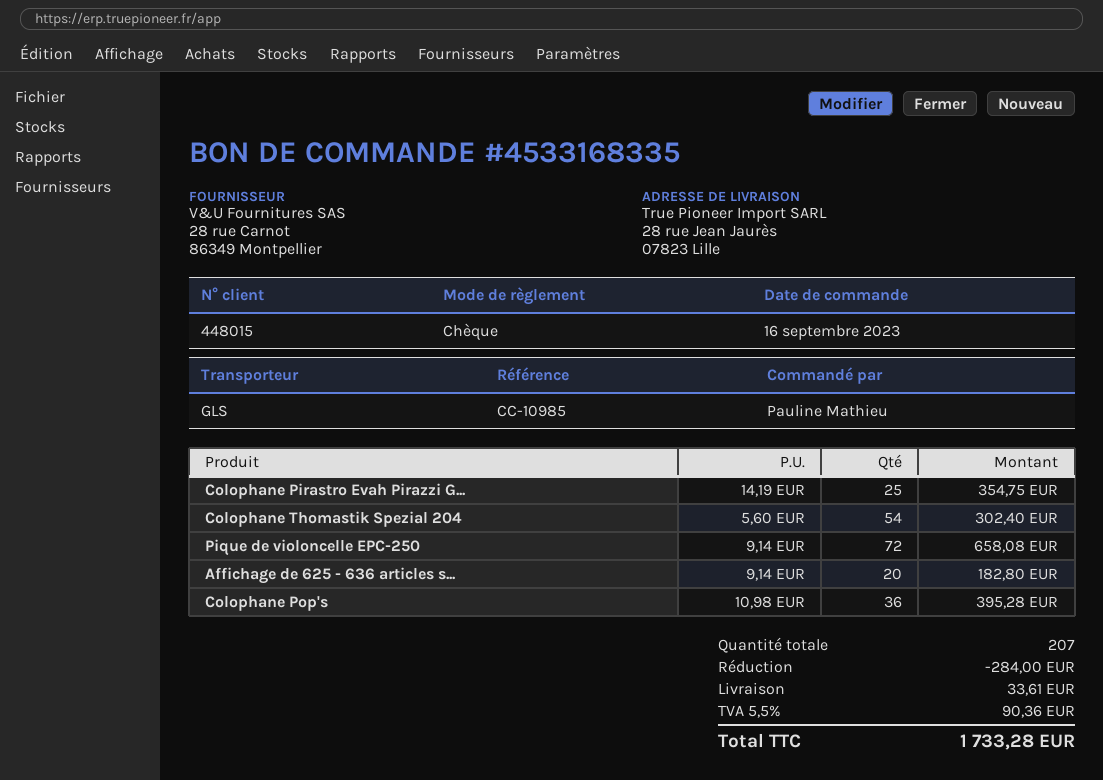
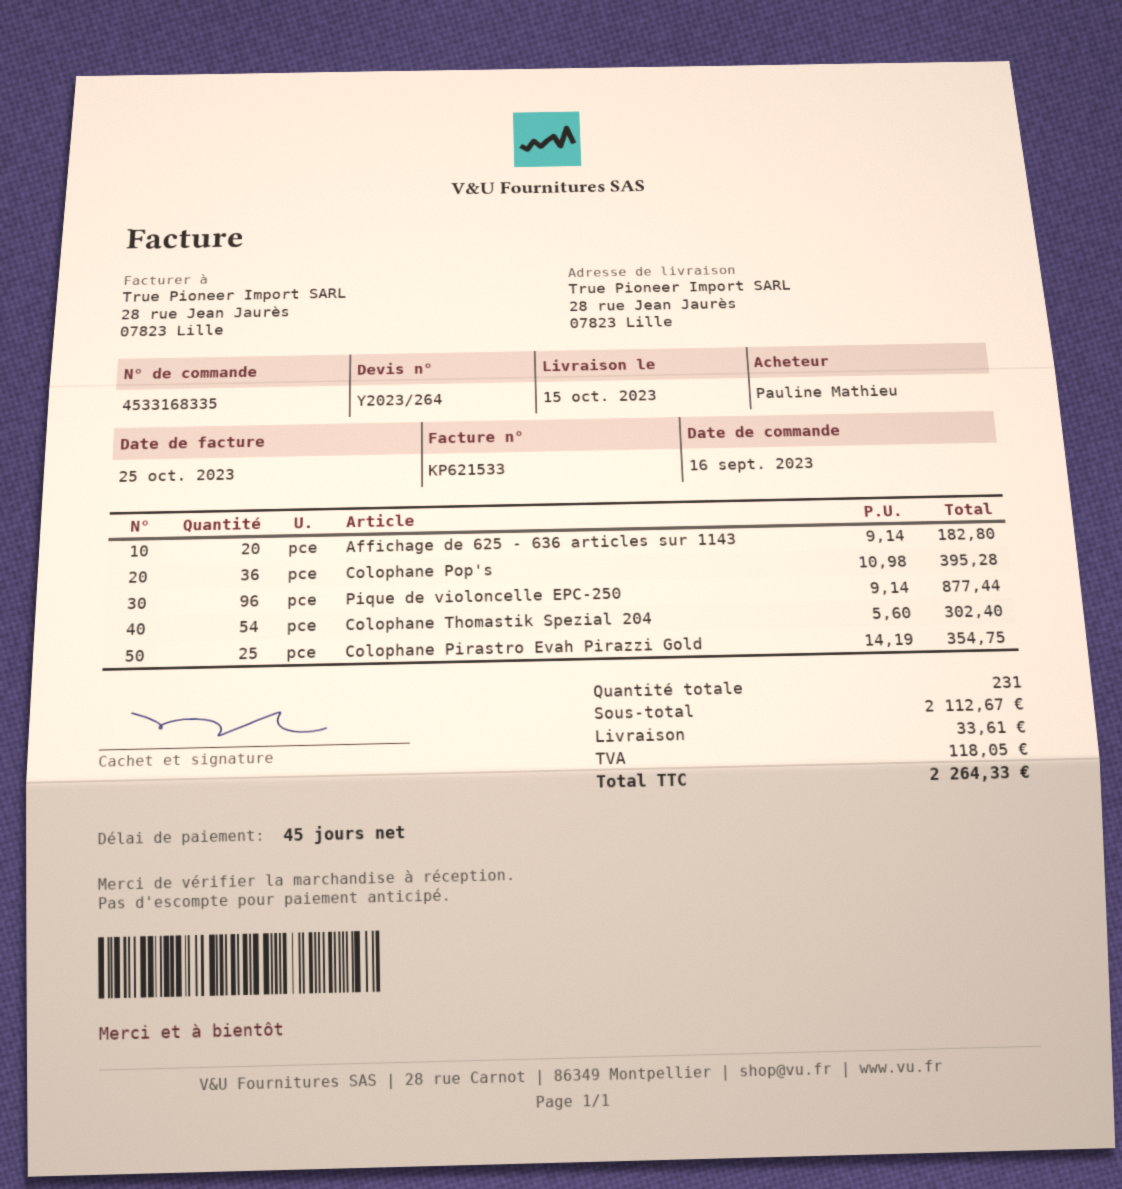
Pique de violoncelle EPC-250: 72 x 9.14 = 658.08 -> 96 x 9.14 = 877.44
total quantity: 207 -> 231
discount: 284.00 -> none
tax: 90.36 -> 118.05
total: 1733.28 -> 2264.33

